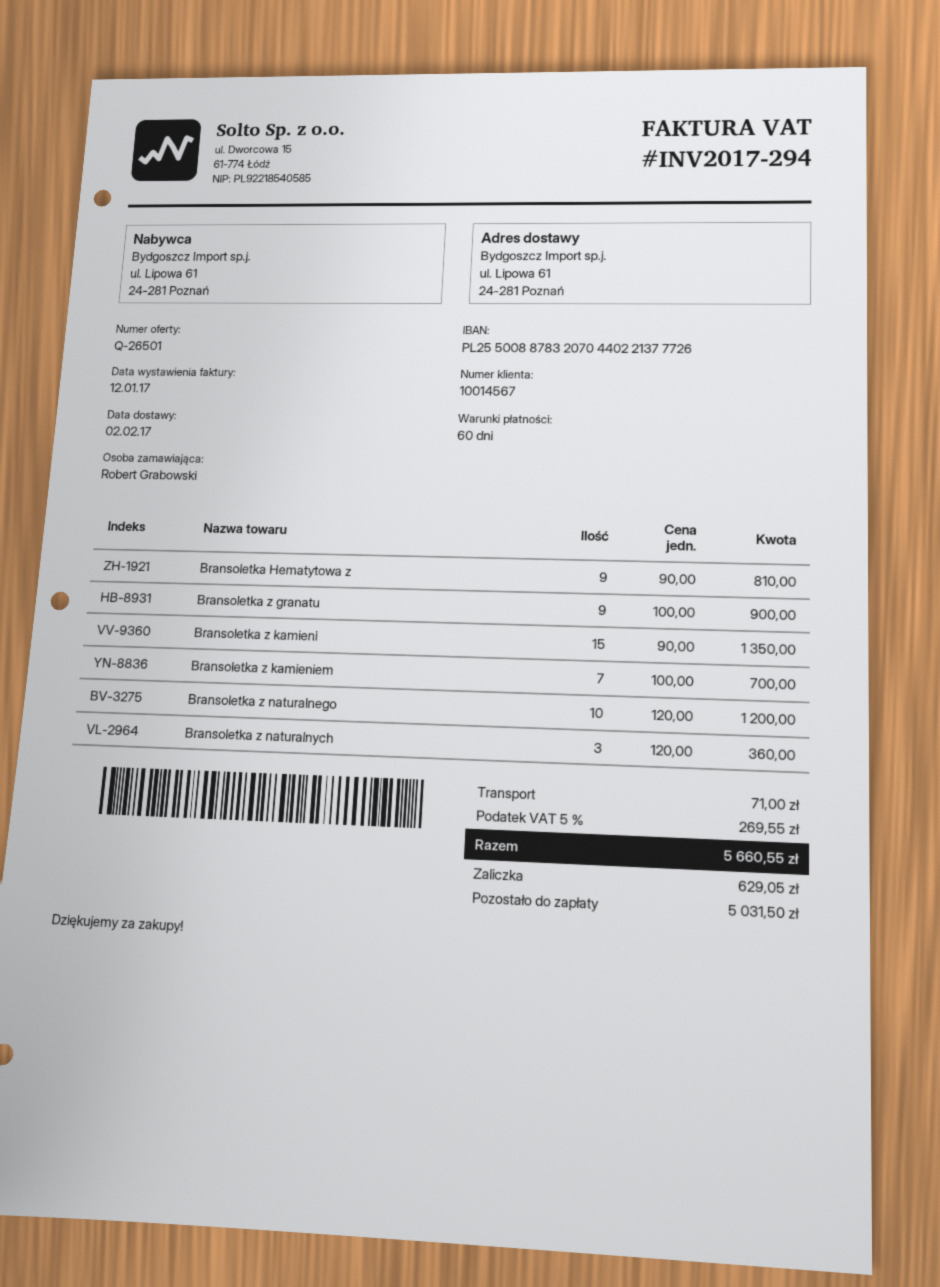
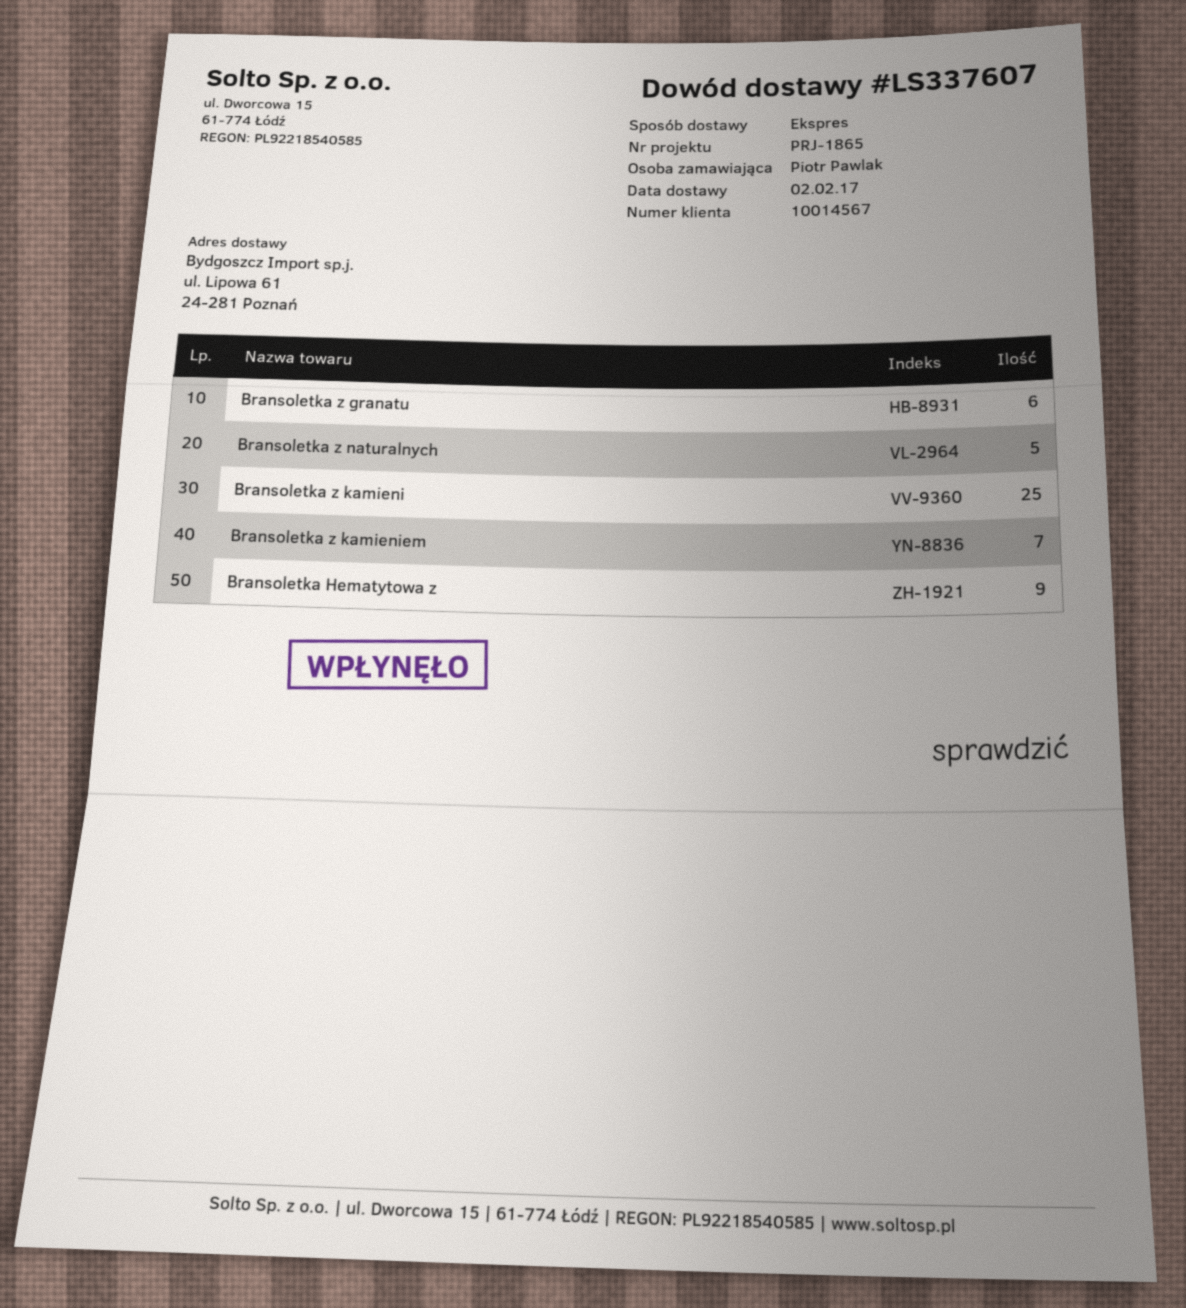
ordered by: Robert Grabowski -> Piotr Pawlak
Bransoletka z granatu: 9 -> 6
Bransoletka z kamieni: 15 -> 25
Bransoletka z naturalnego: 10 -> none
Bransoletka z naturalnych: 3 -> 5

